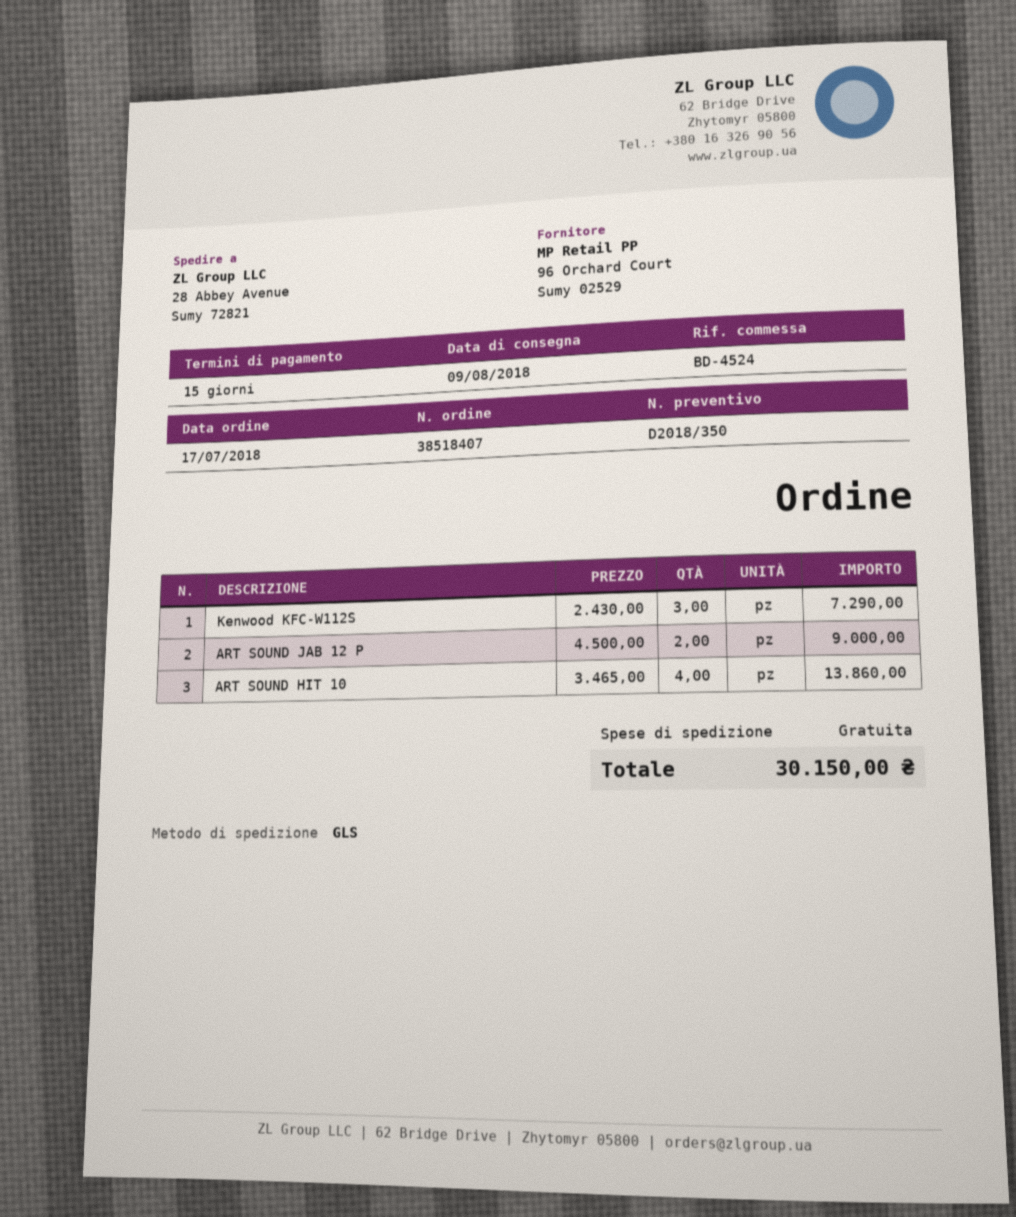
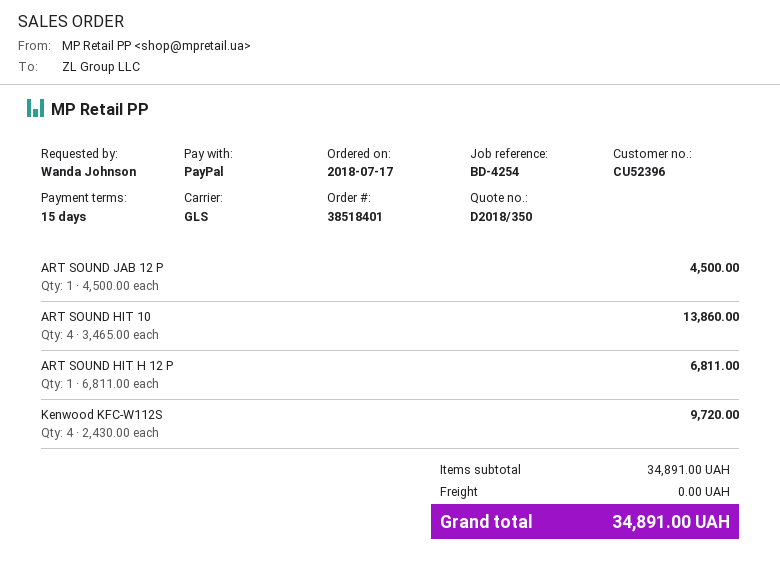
order number: 38518407 -> 38518401
reference: BD-4524 -> BD-4254
Kenwood KFC-W112S: 3 x 2430.00 = 7290.00 -> 4 x 2430.00 = 9720.00
ART SOUND JAB 12 P: 2 x 4500.00 = 9000.00 -> 1 x 4500.00 = 4500.00
ART SOUND HIT H 12 P: none -> 1 x 6811.00 = 6811.00
total: 30150.00 -> 34891.00

